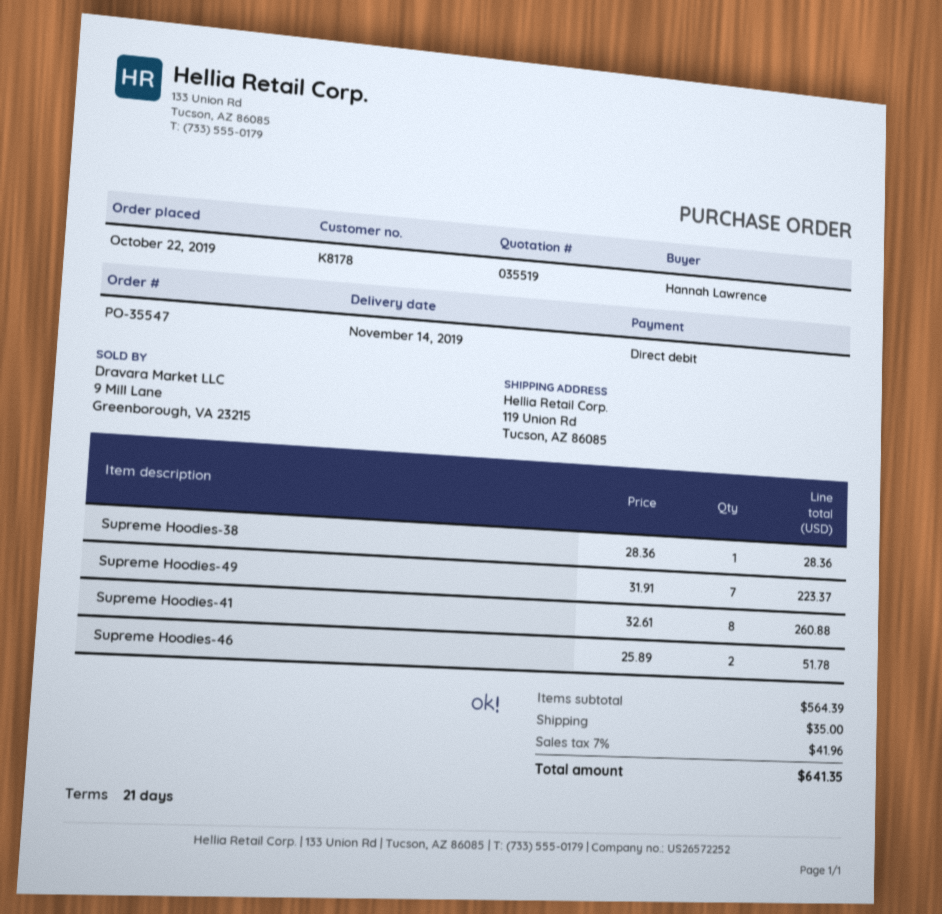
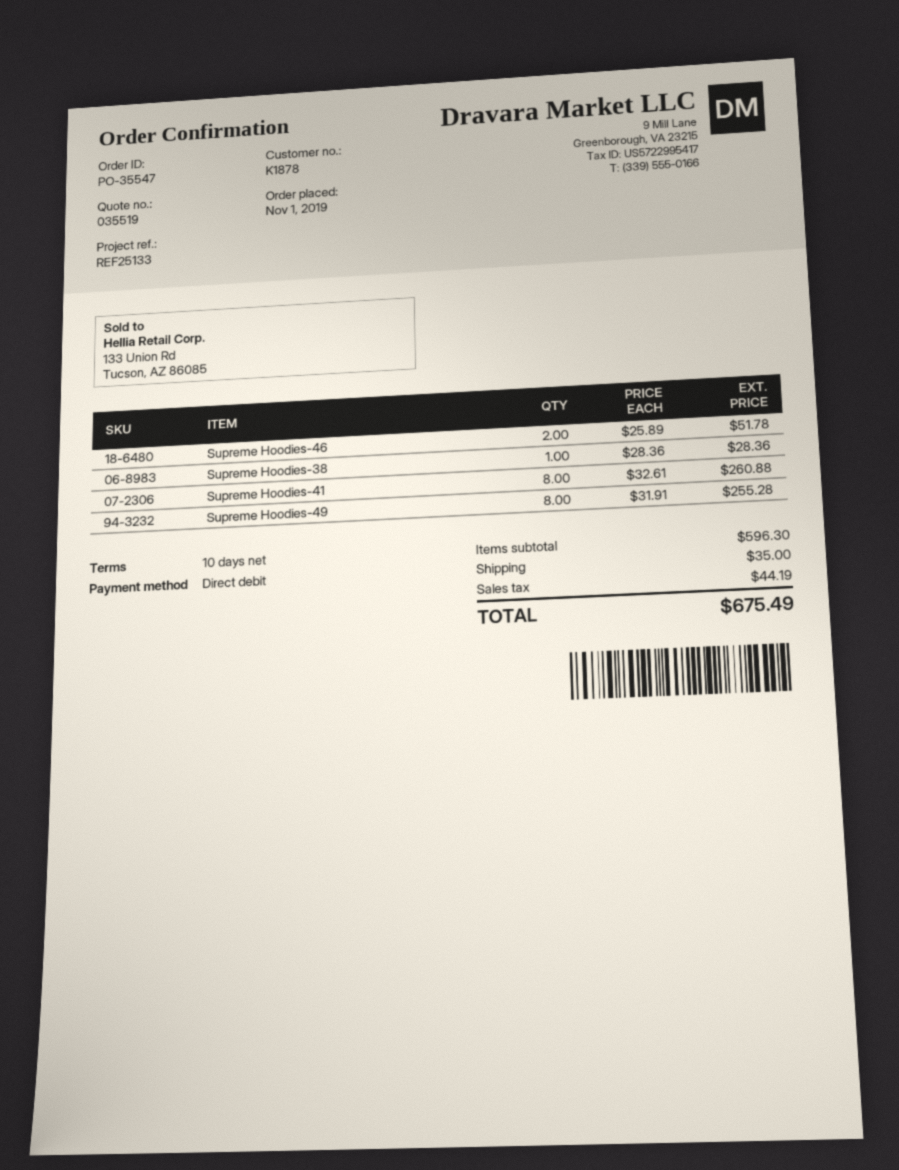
order date: 2019-10-22 -> 2019-11-01
payment terms: 21 days -> 10 days
customer number: K8178 -> K1878
Supreme Hoodies-49: 7 x 31.91 = 223.37 -> 8 x 31.91 = 255.28
subtotal: 564.39 -> 596.30
tax: 41.96 -> 44.19
total: 641.35 -> 675.49

